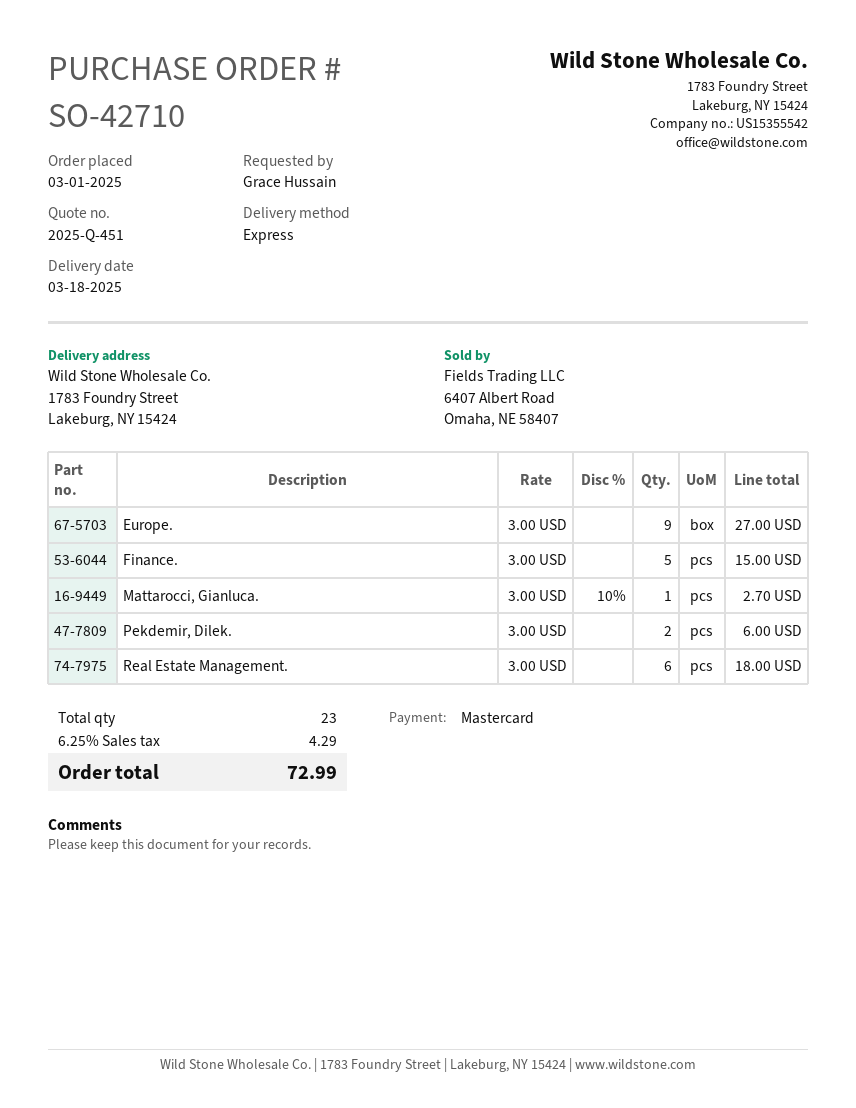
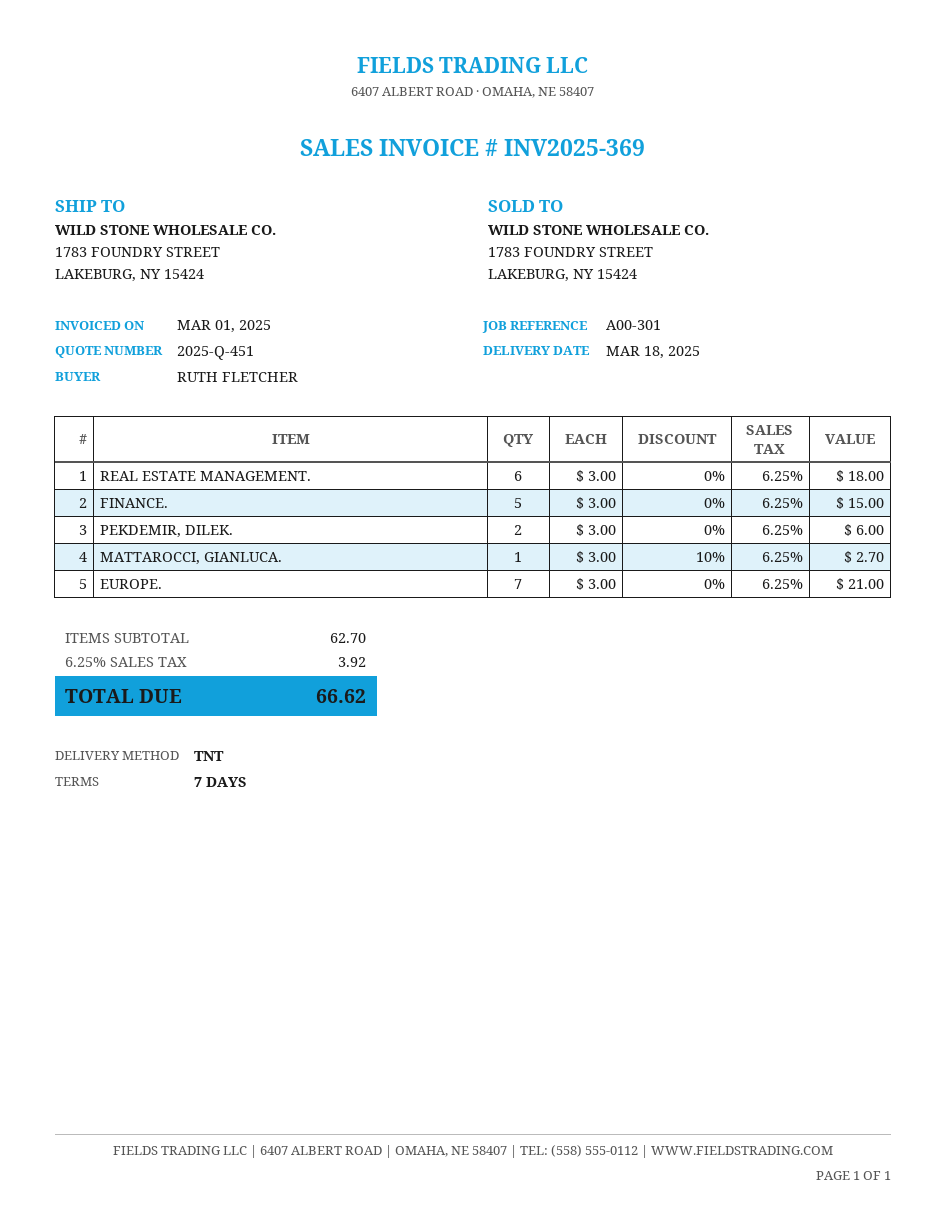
ordered by: Grace Hussain -> RUTH FLETCHER
shipping method: express -> TNT
Europe.: 9 x 3.00 = 27.00 -> 7 x 3.00 = 21.00
tax: 6.25% = 4.29 -> 6.25% = 3.92
total: 72.99 -> 66.62

